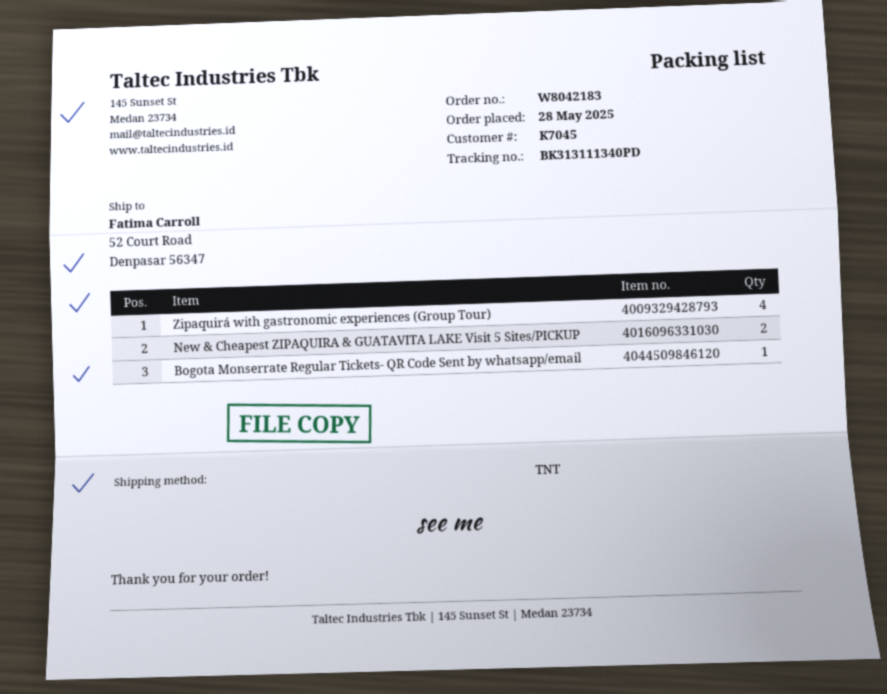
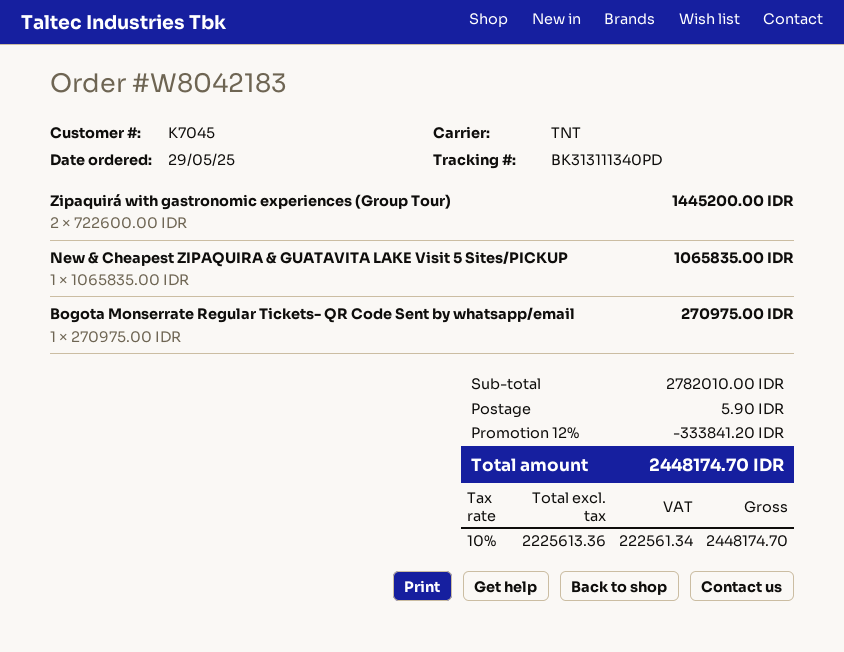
order date: 2025-05-28 -> 2025-05-29
Zipaquirá with gastronomic experiences (Group Tour): 4 -> 2
New & Cheapest ZIPAQUIRA & GUATAVITA LAKE Visit 5 Sites/PICKUP: 2 -> 1

